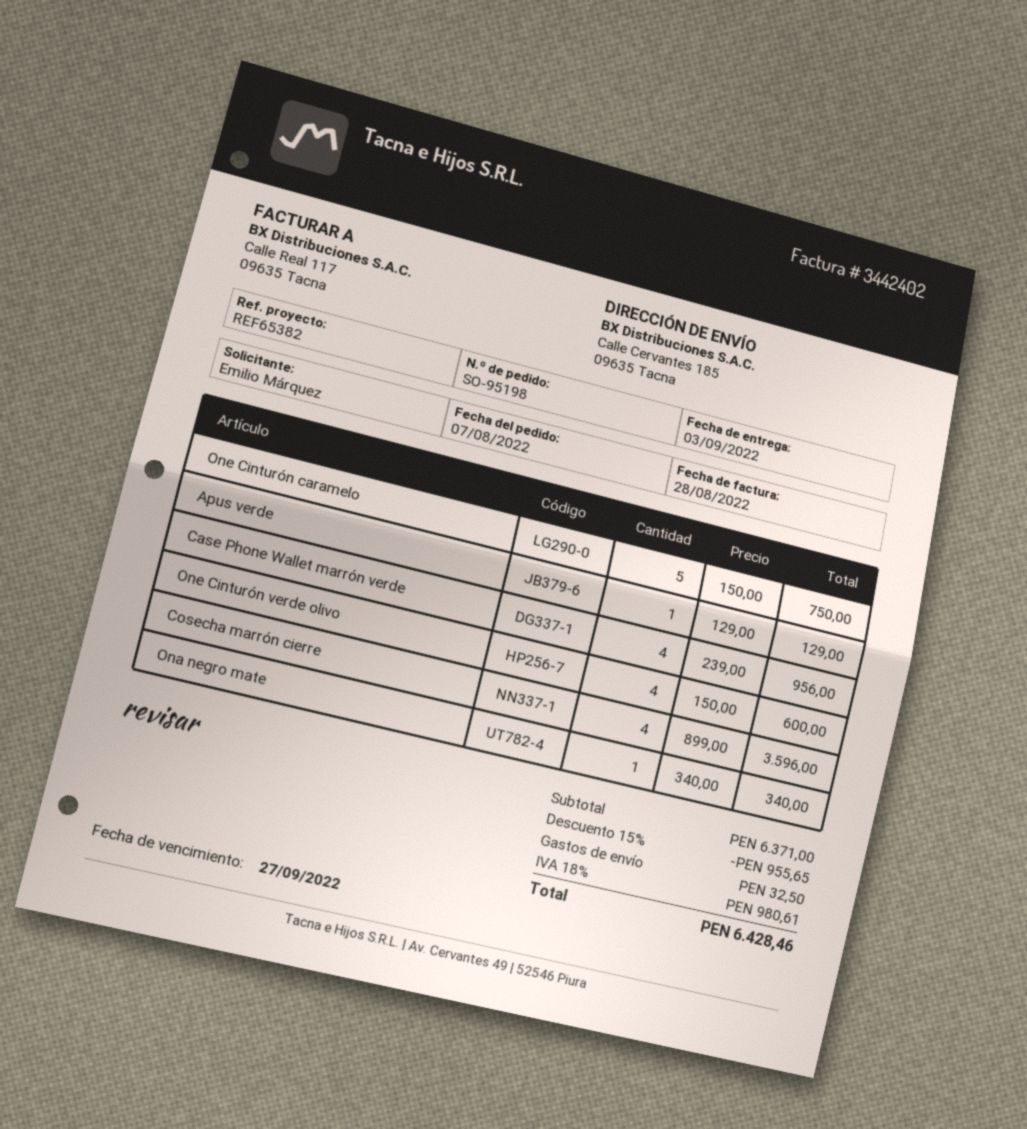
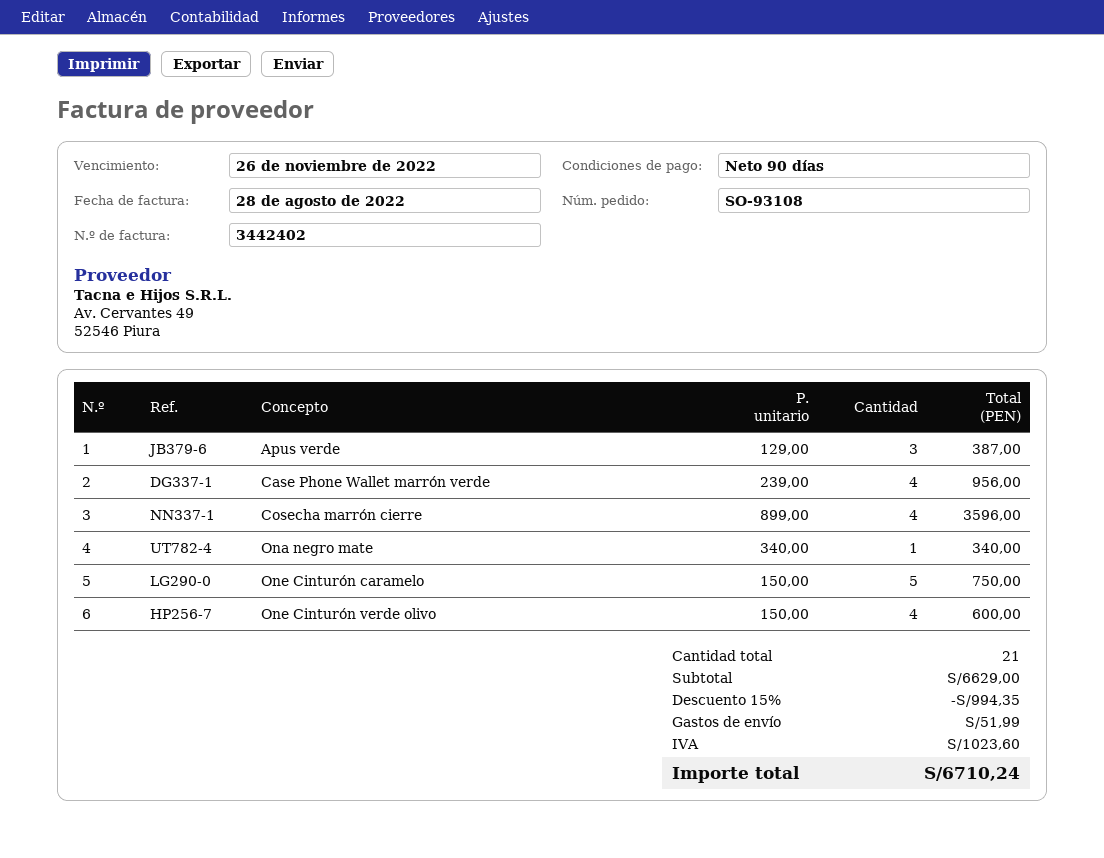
order number: SO-95198 -> SO-93108
due date: 2022-09-27 -> 2022-11-26
Apus verde: 1 x 129.00 = 129.00 -> 3 x 129.00 = 387.00
subtotal: 6371.00 -> 6629.00
discount: 15% = 955.65 -> 15% = 994.35
shipping: 32.50 -> 51.99
tax: 980.61 -> 1023.60
total: 6428.46 -> 6710.24

